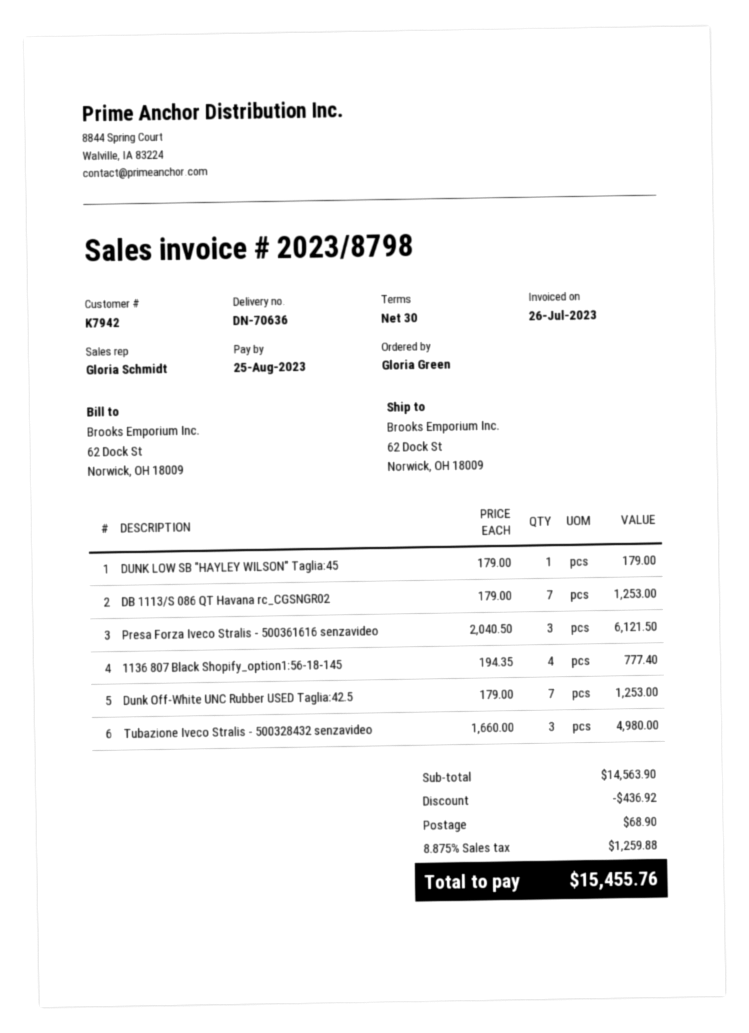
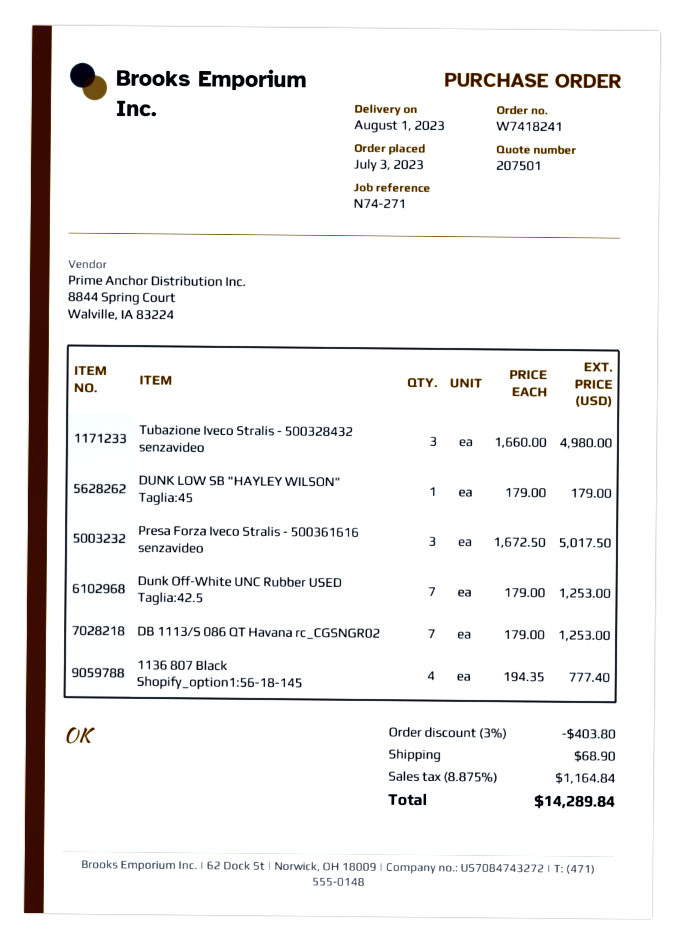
Presa Forza Iveco Stralis - 500361616 senzavideo: 3 x 2040.50 = 6121.50 -> 3 x 1672.50 = 5017.50
discount: 436.92 -> 403.80
tax: 8.875% = 1259.88 -> 8.875% = 1164.84
total: 15455.76 -> 14289.84

